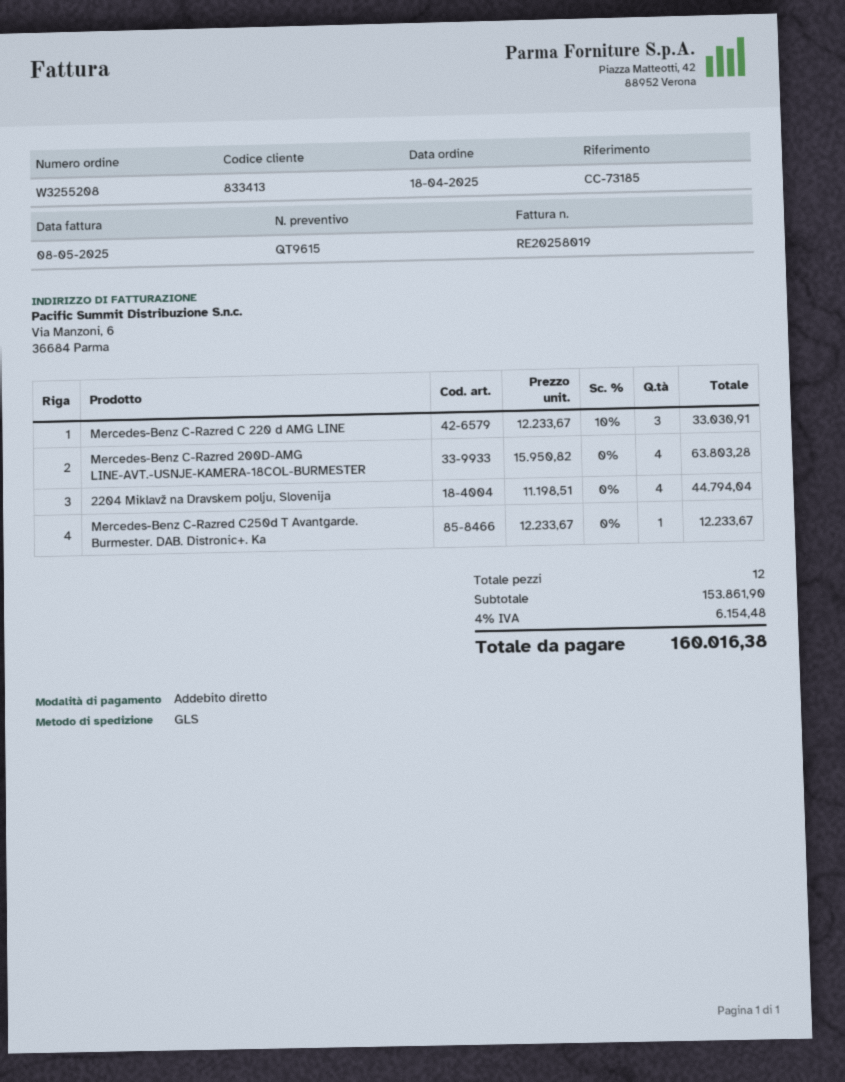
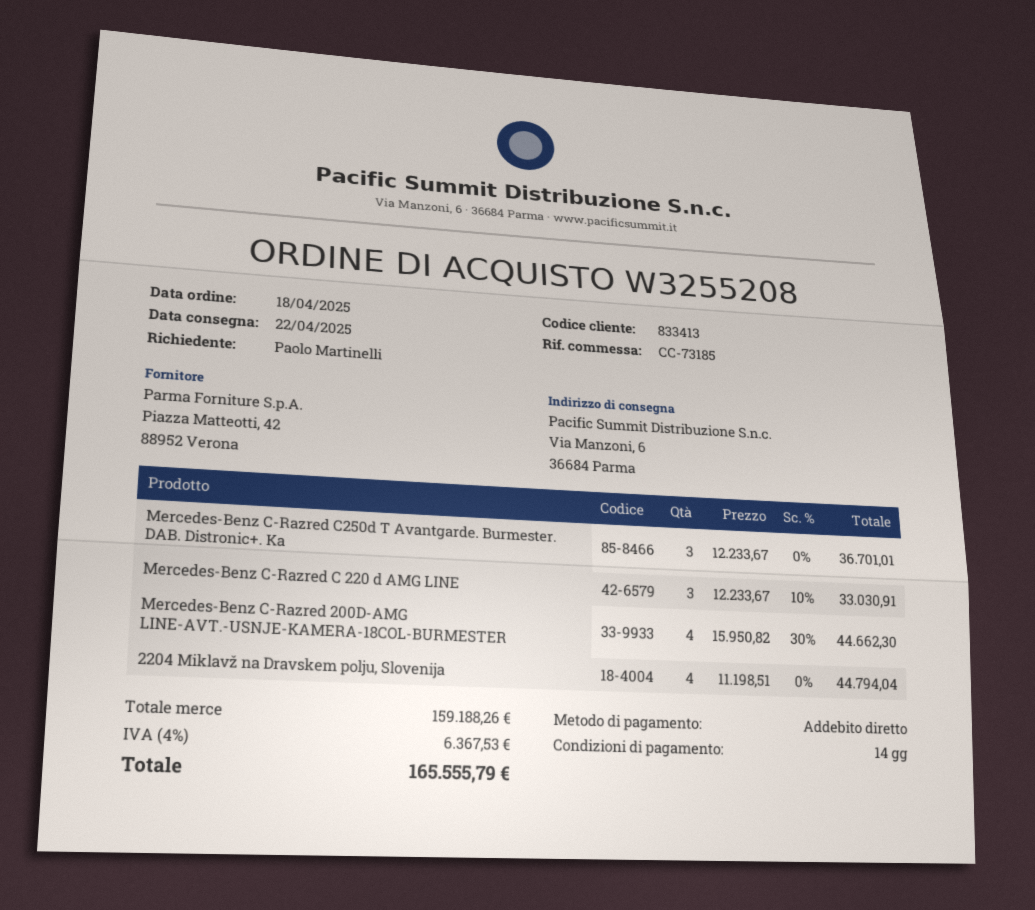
Mercedes-Benz C-Razred 200D-AMG LINE-AVT.-USNJE-KAMERA-18COL-BURMESTER: 4 x 15950.82 = 63803.28 -> 4 x 15950.82 - 30% = 44662.30
Mercedes-Benz C-Razred C250d T Avantgarde. Burmester. DAB. Distronic+. Ka: 1 x 12233.67 = 12233.67 -> 3 x 12233.67 = 36701.01
subtotal: 153861.90 -> 159188.26
tax: 4% = 6154.48 -> 4% = 6367.53
total: 160016.38 -> 165555.79

